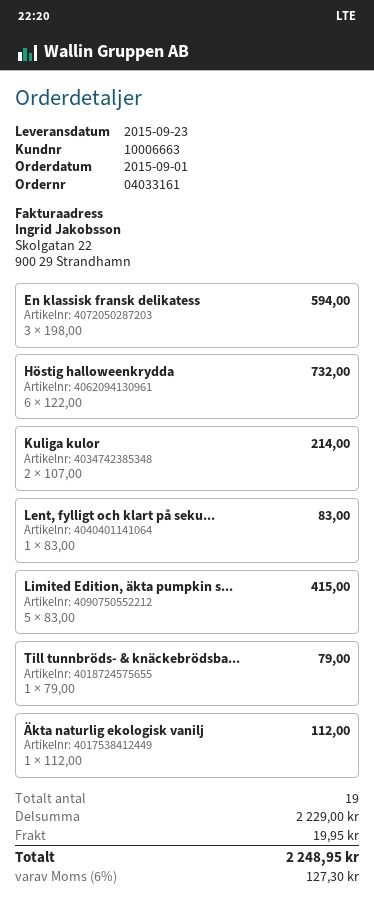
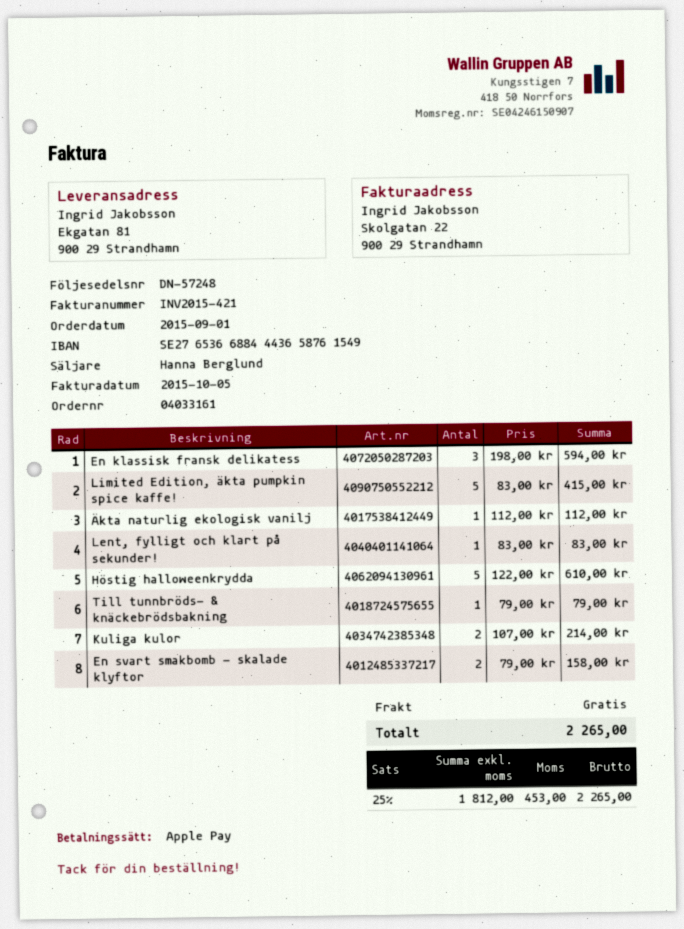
Höstig halloweenkrydda: 6 x 122.00 = 732.00 -> 5 x 122.00 = 610.00
En svart smakbomb - skalade klyftor: none -> 2 x 79.00 = 158.00
shipping: 19.95 -> 0.00
tax: 6% = 127.30 -> 25% = 453.00
total: 2248.95 -> 2265.00

